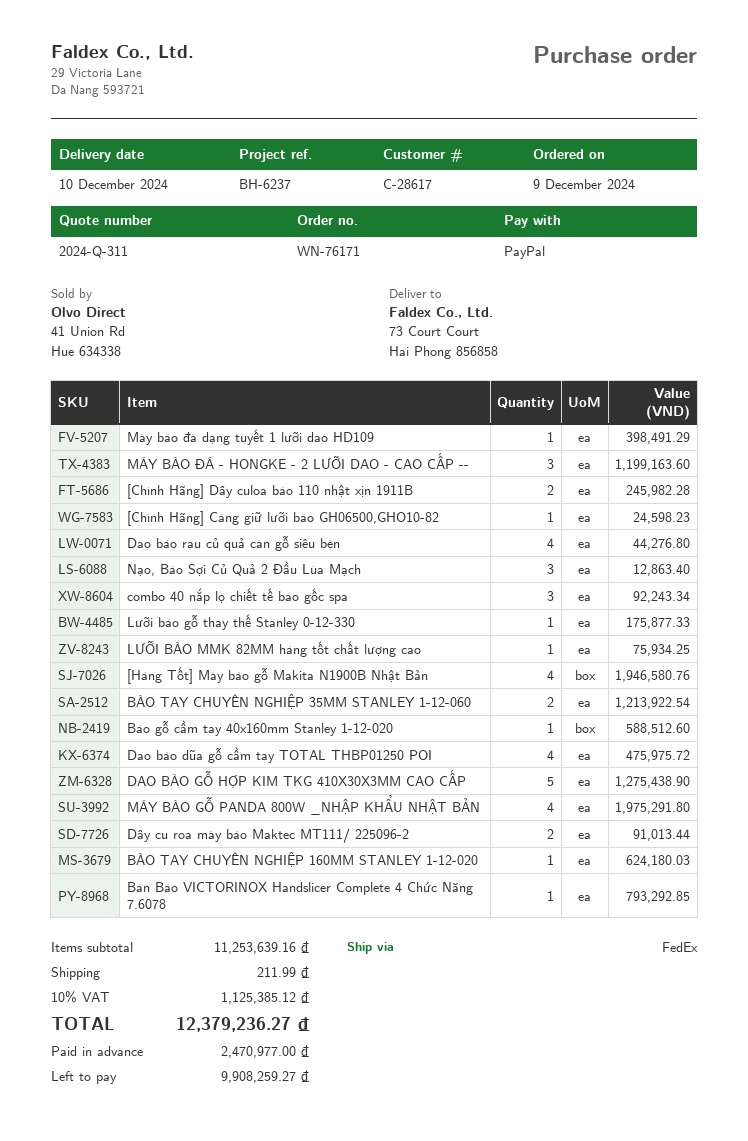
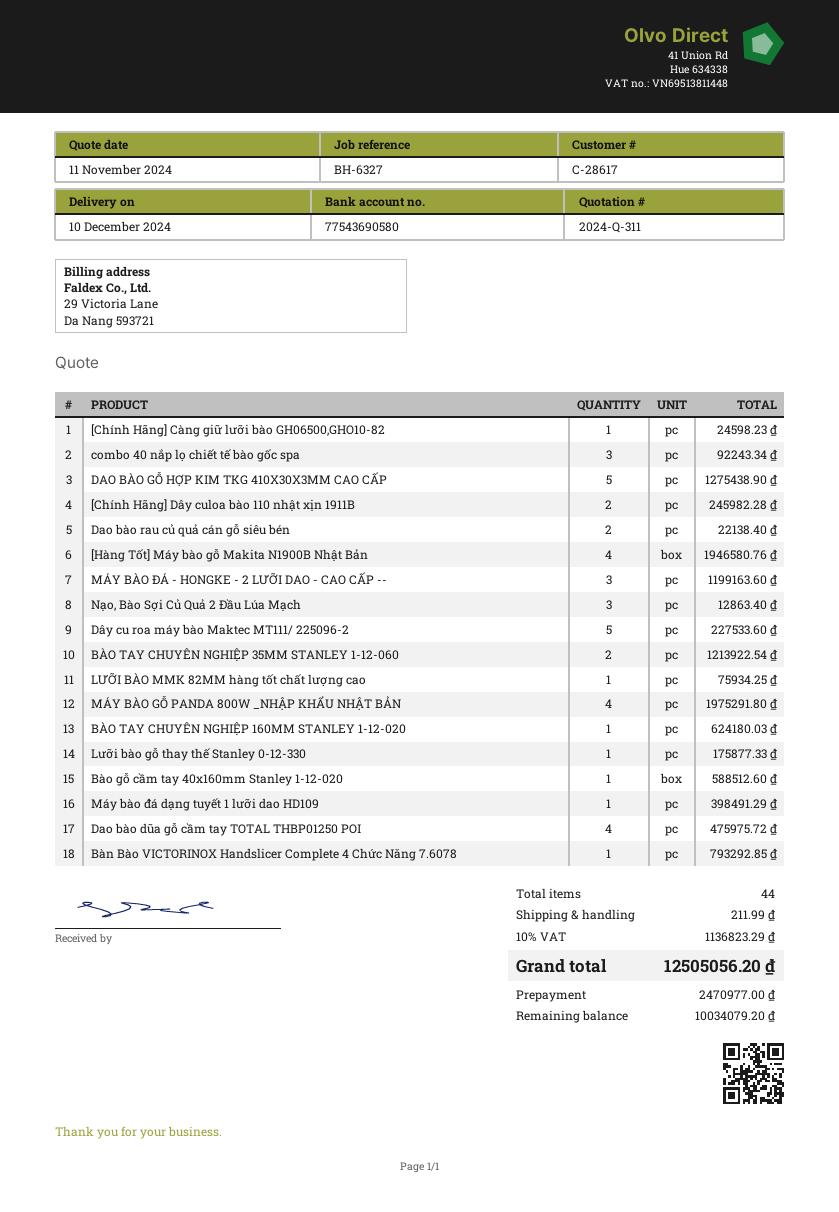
reference: BH-6237 -> BH-6327
Dao bào rau củ quả cán gỗ siêu bén: 4 for 44276.80 -> 2 for 22138.40
Dây cu roa máy bào Maktec MT111/ 225096-2: 2 for 91013.44 -> 5 for 227533.60
tax: 10% = 1125385.12 -> 10% = 1136823.29
total: 12379236.27 -> 12505056.20
balance: 9908259.27 -> 10034079.20

